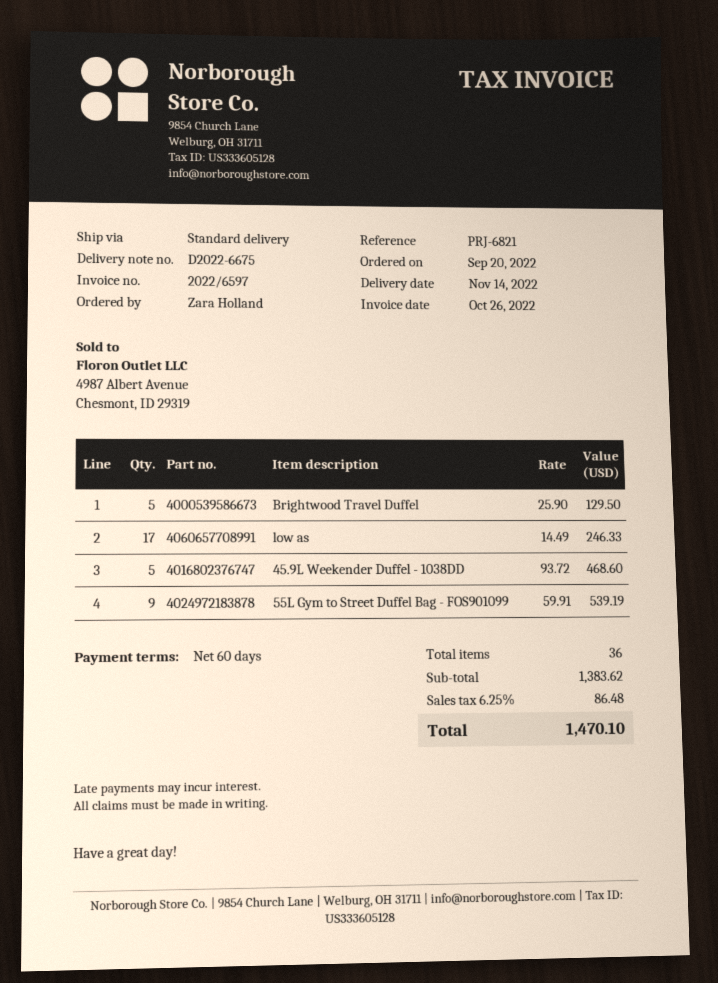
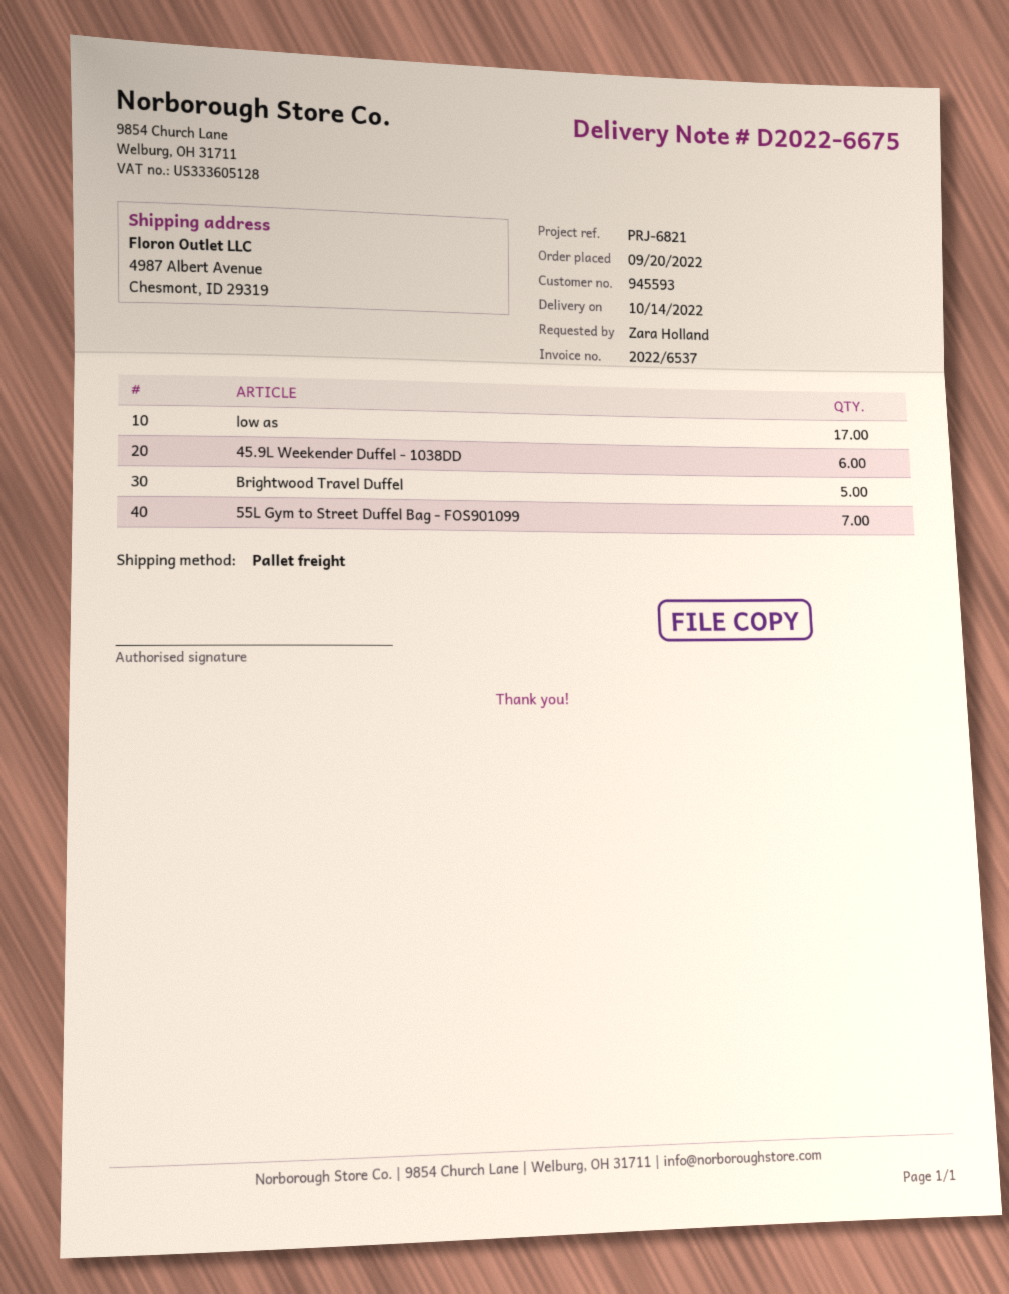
delivery date: 2022-11-14 -> 2022-10-14
invoice number: 2022/6597 -> 2022/6537
shipping method: standard -> pallet freight
45.9L Weekender Duffel - 1038DD: 5 -> 6
55L Gym to Street Duffel Bag - FOS901099: 9 -> 7

